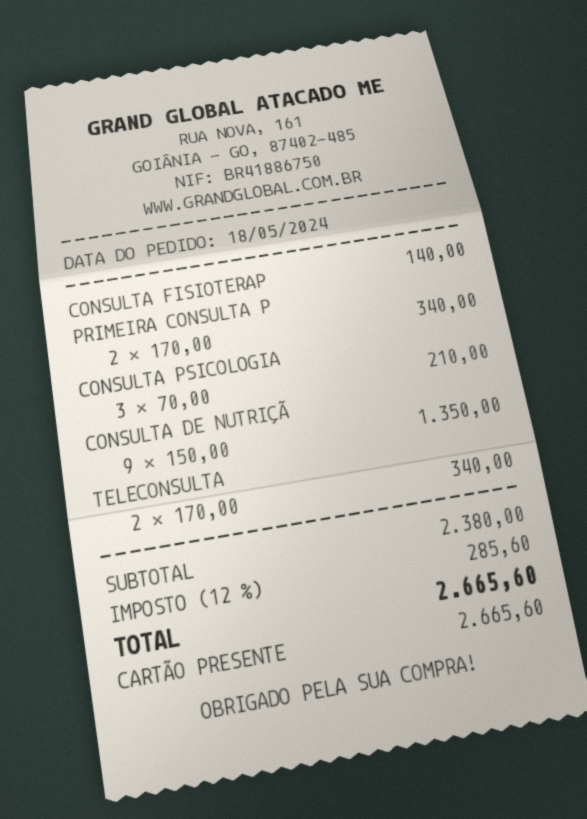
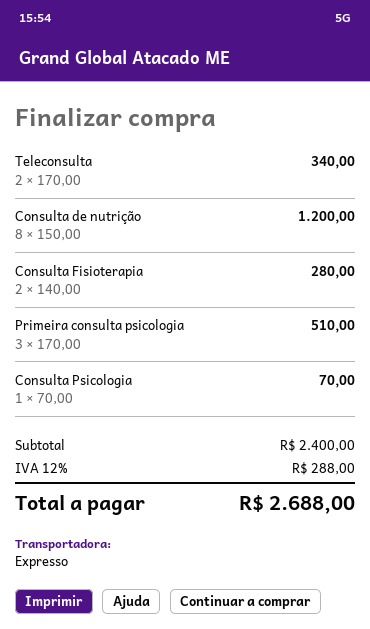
CONSULTA FISIOTERAP: 1 x 140.00 = 140.00 -> 2 x 140.00 = 280.00
PRIMEIRA CONSULTA P: 2 x 170.00 = 340.00 -> 3 x 170.00 = 510.00
CONSULTA PSICOLOGIA: 3 x 70.00 = 210.00 -> 1 x 70.00 = 70.00
CONSULTA DE NUTRIÇÃ: 9 x 150.00 = 1350.00 -> 8 x 150.00 = 1200.00
subtotal: 2380.00 -> 2400.00
tax: 12% = 285.60 -> 12% = 288.00
total: 2665.60 -> 2688.00

